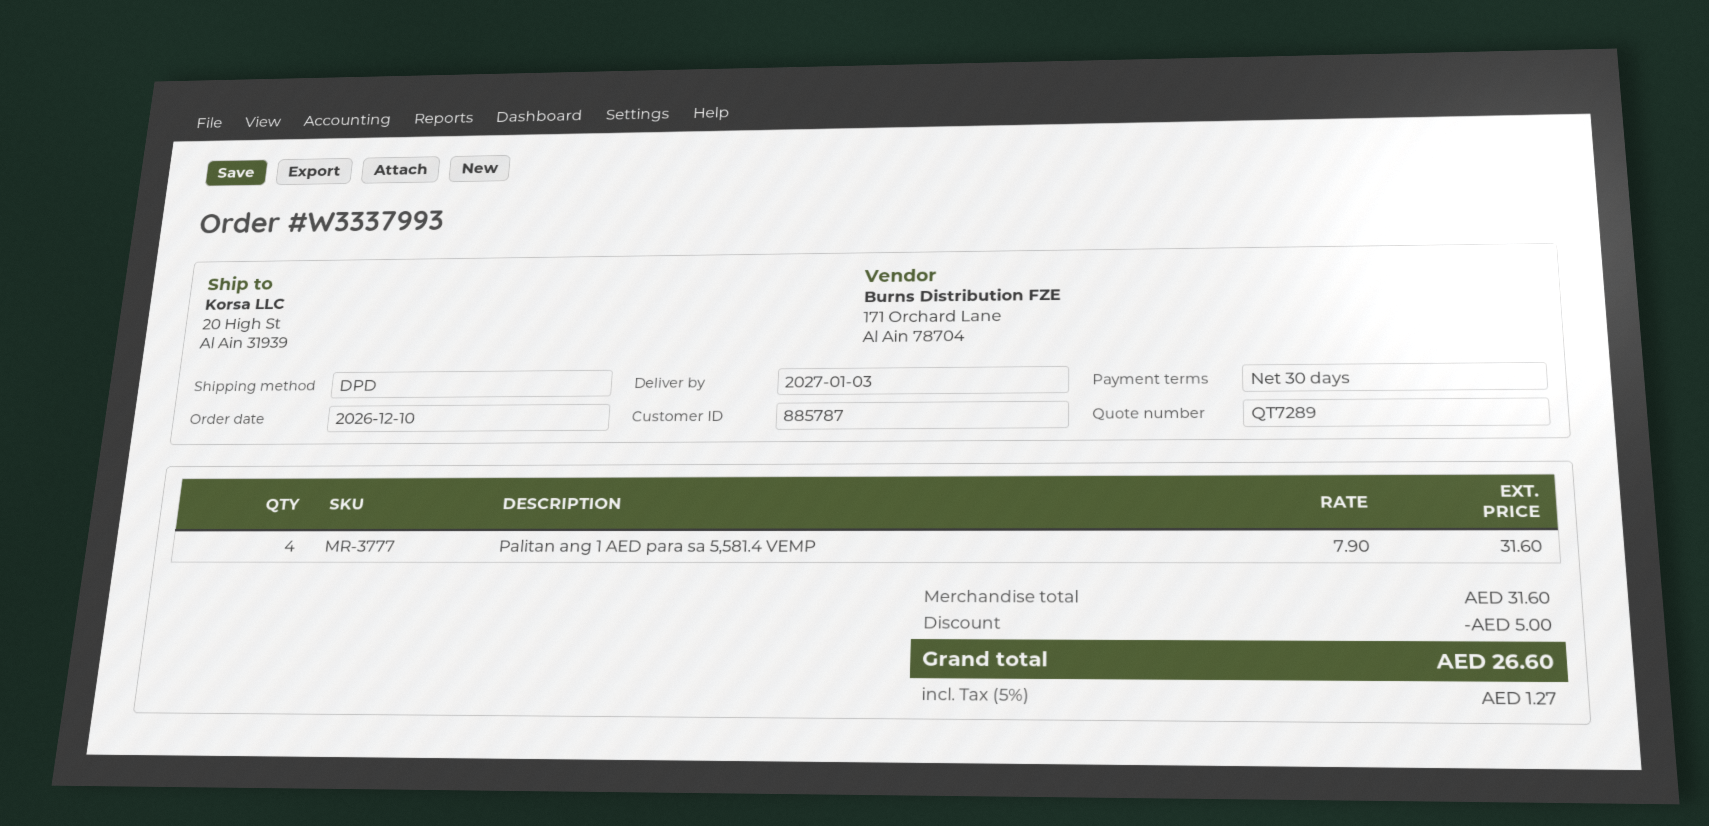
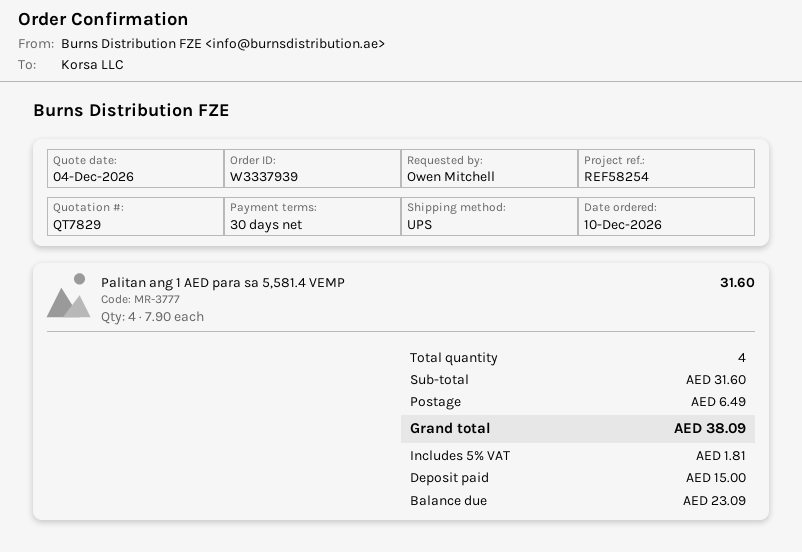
quote number: QT7289 -> QT7829
order number: W3337993 -> W3337939
shipping method: DPD -> UPS
discount: 5.00 -> none
shipping: none -> 6.49
tax: 5% = 1.27 -> 5% = 1.81
total: 26.60 -> 38.09

